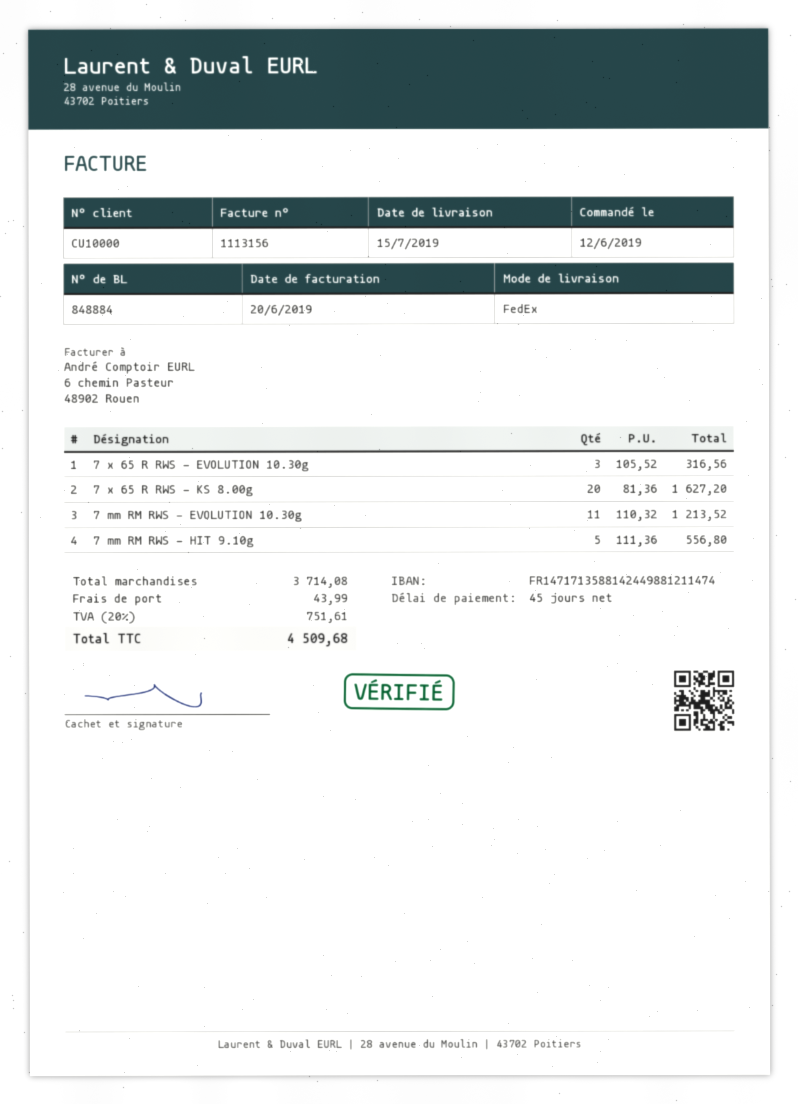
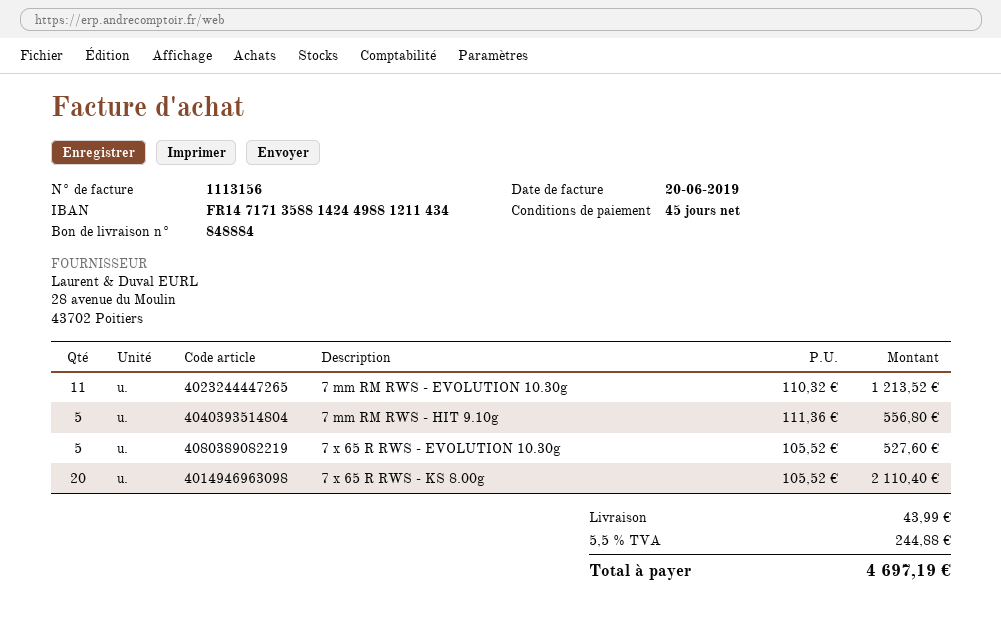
bank account: FR1471713588142449881211474 -> FR1471713588142449881211434
7 x 65 R RWS - EVOLUTION 10.30g: 3 x 105.52 = 316.56 -> 5 x 105.52 = 527.60
7 x 65 R RWS - KS 8.00g: 20 x 81.36 = 1627.20 -> 20 x 105.52 = 2110.40
tax: 20% = 751.61 -> 5.5% = 244.88
total: 4509.68 -> 4697.19

